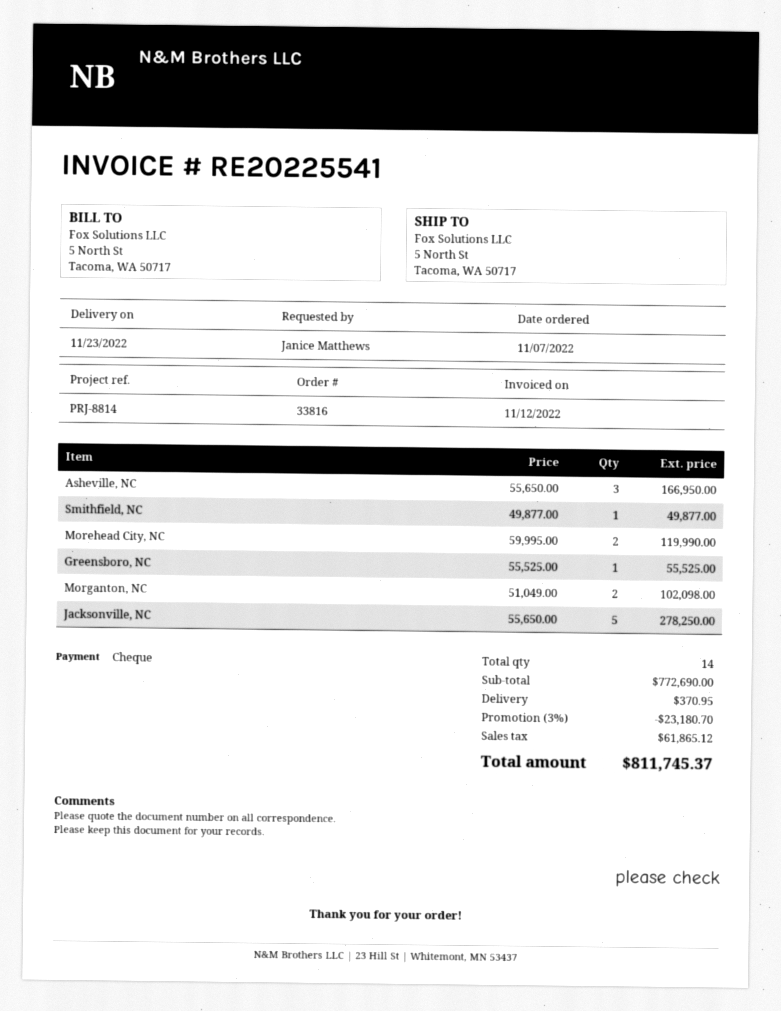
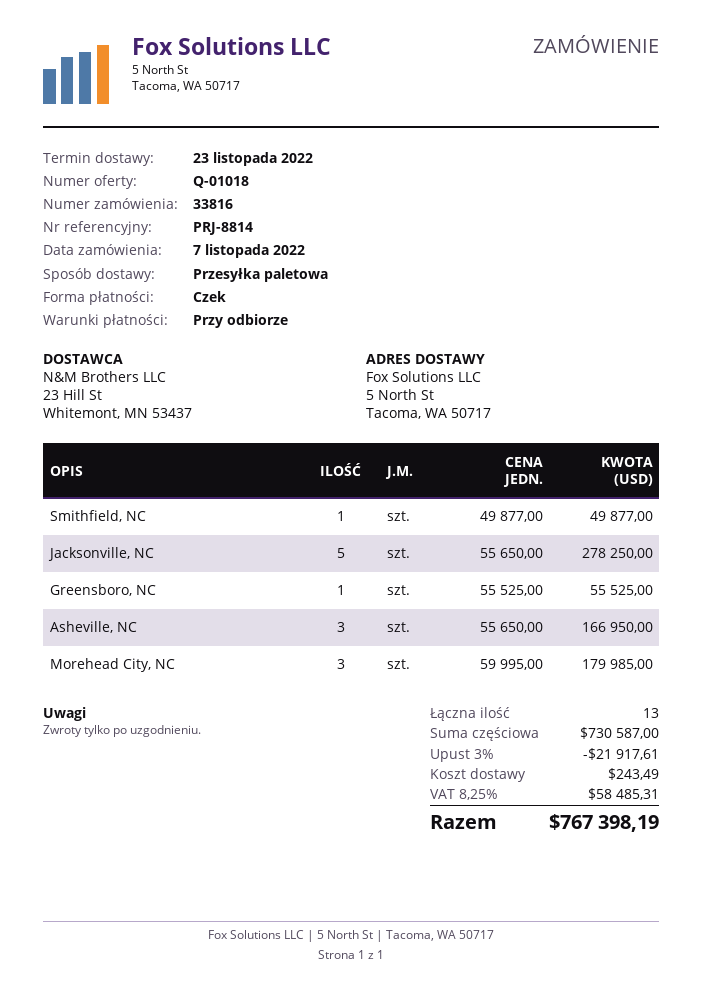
Morehead City, NC: 2 x 59995.00 = 119990.00 -> 3 x 59995.00 = 179985.00
Morganton, NC: 2 x 51049.00 = 102098.00 -> none
total quantity: 14 -> 13
subtotal: 772690.00 -> 730587.00
discount: 3% = 23180.70 -> 3% = 21917.61
shipping: 370.95 -> 243.49
tax: 61865.12 -> 58485.31
total: 811745.37 -> 767398.19

